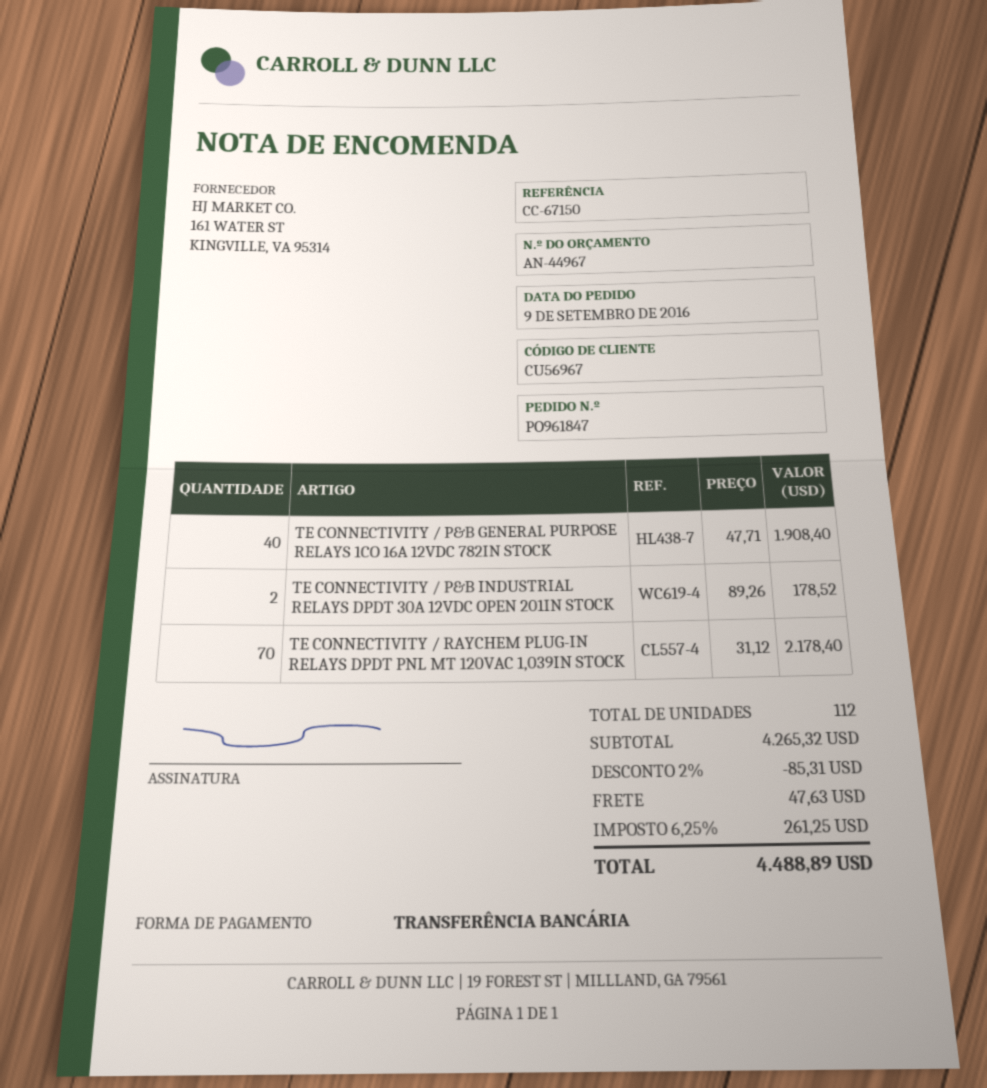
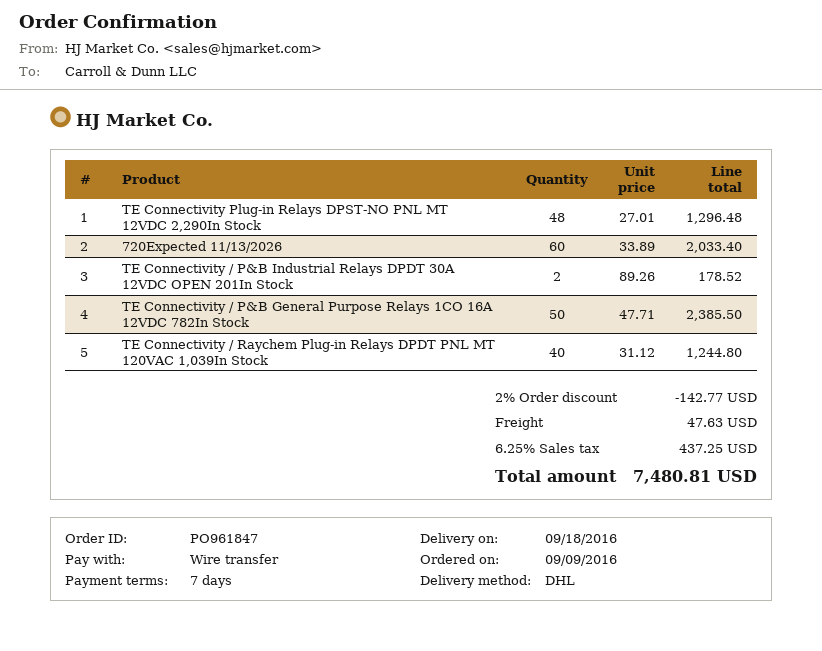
TE CONNECTIVITY / P&B GENERAL PURPOSE RELAYS 1CO 16A 12VDC 782IN STOCK: 40 x 47.71 = 1908.40 -> 50 x 47.71 = 2385.50
TE CONNECTIVITY / RAYCHEM PLUG-IN RELAYS DPDT PNL MT 120VAC 1,039IN STOCK: 70 x 31.12 = 2178.40 -> 40 x 31.12 = 1244.80
TE Connectivity Plug-in Relays DPST-NO PNL MT 12VDC 2,290In Stock: none -> 48 x 27.01 = 1296.48
720Expected 11/13/2026: none -> 60 x 33.89 = 2033.40
discount: 2% = 85.31 -> 2% = 142.77
tax: 6.25% = 261.25 -> 6.25% = 437.25
total: 4488.89 -> 7480.81

